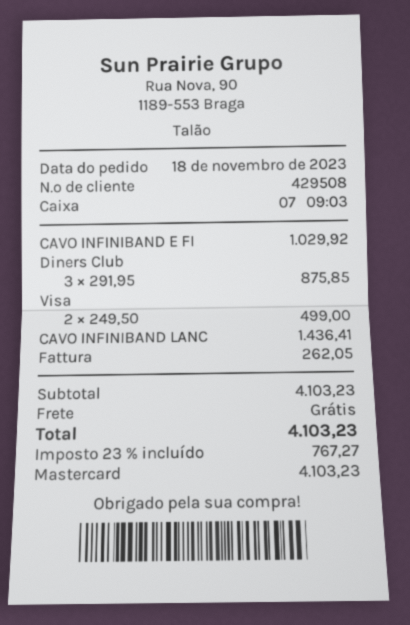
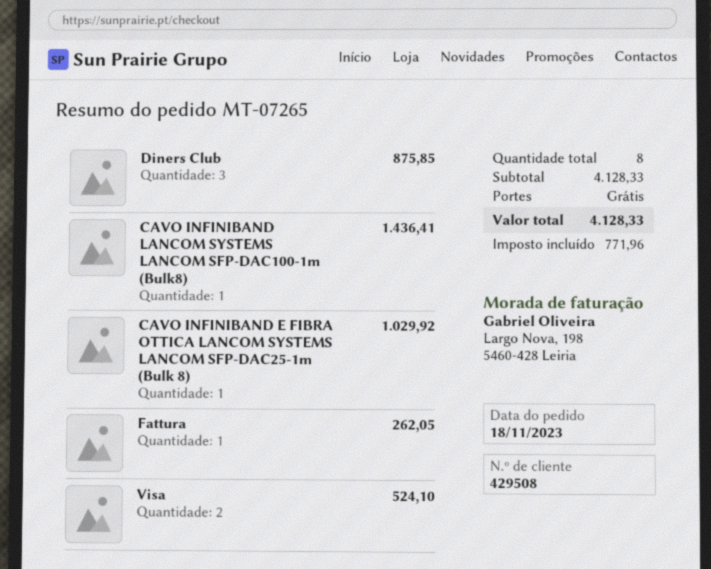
Visa: 2 for 499.00 -> 2 for 524.10
subtotal: 4103.23 -> 4128.33
tax: 767.27 -> 771.96
total: 4103.23 -> 4128.33

